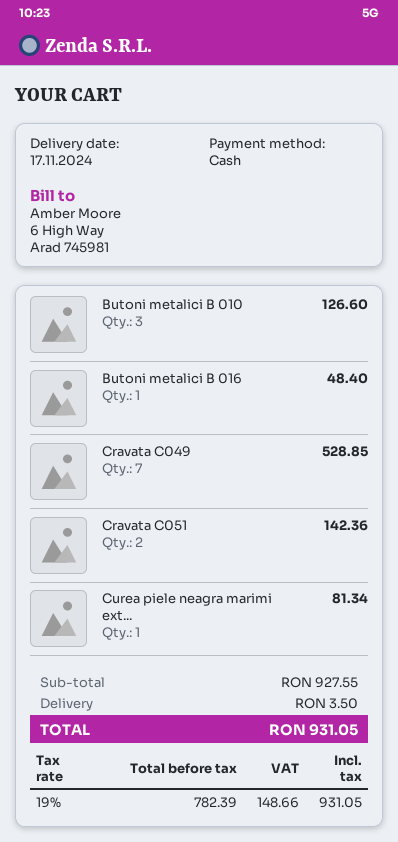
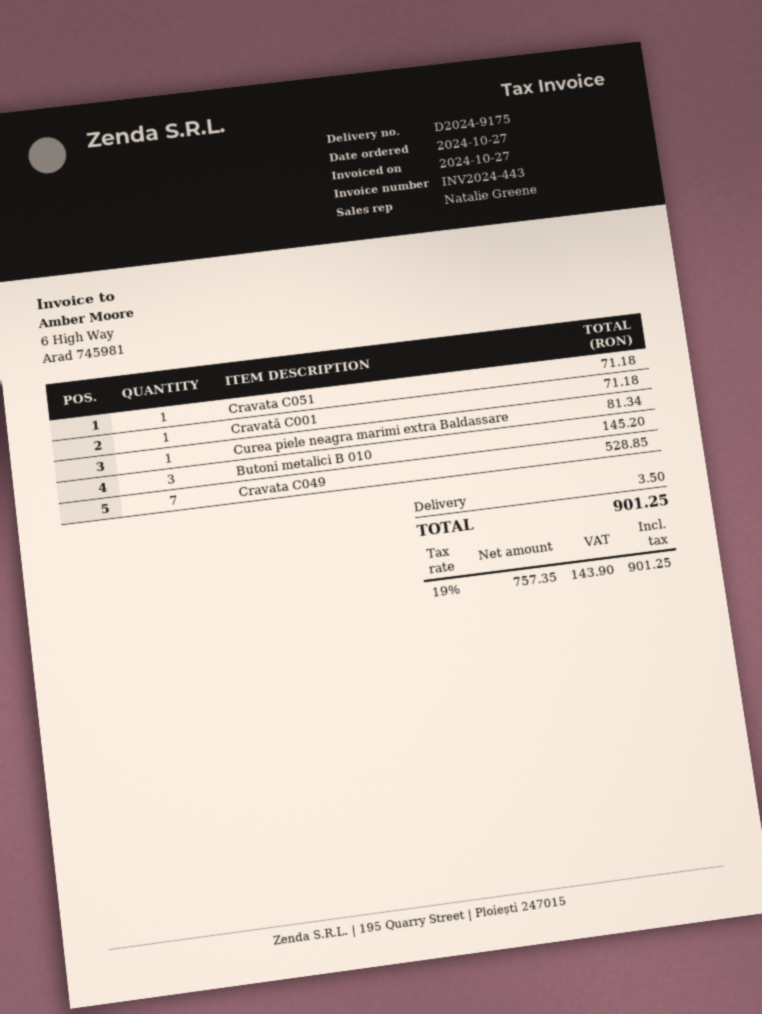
Butoni metalici B 010: 3 for 126.60 -> 3 for 145.20
Butoni metalici B 016: 1 for 48.40 -> none
Cravata C051: 2 for 142.36 -> 1 for 71.18
Cravată C001: none -> 1 for 71.18
net: 782.39 -> 757.35
tax: 19% = 148.66 -> 19% = 143.90
total: 931.05 -> 901.25

